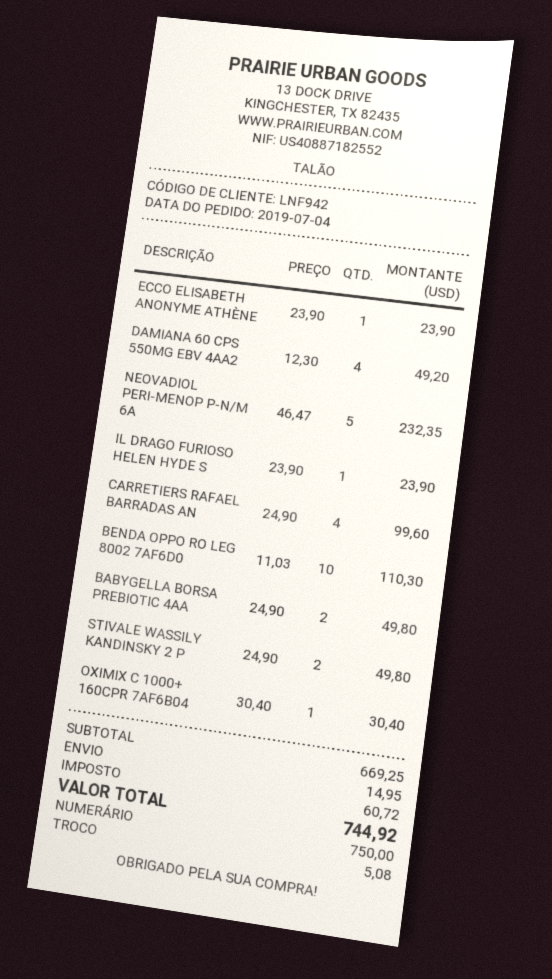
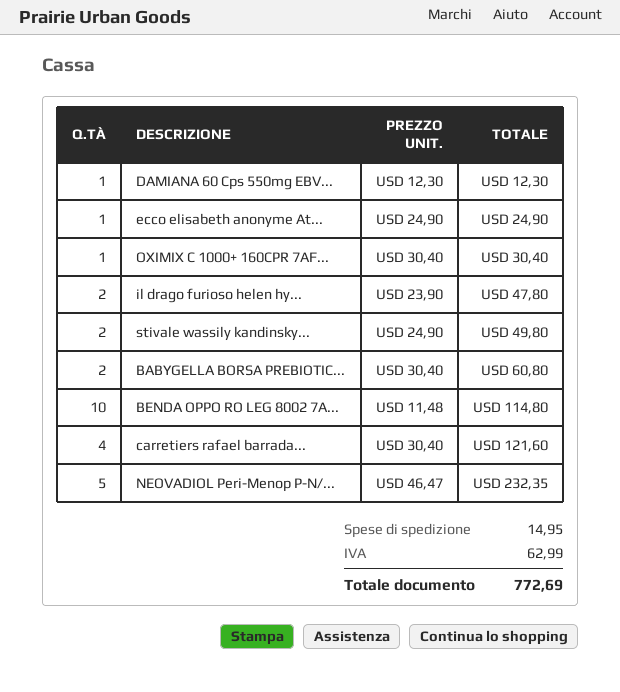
ECCO ELISABETH ANONYME ATHÈNE: 1 x 23.90 = 23.90 -> 1 x 24.90 = 24.90
DAMIANA 60 CPS 550MG EBV 4AA2: 4 x 12.30 = 49.20 -> 1 x 12.30 = 12.30
IL DRAGO FURIOSO HELEN HYDE S: 1 x 23.90 = 23.90 -> 2 x 23.90 = 47.80
CARRETIERS RAFAEL BARRADAS AN: 4 x 24.90 = 99.60 -> 4 x 30.40 = 121.60
BENDA OPPO RO LEG 8002 7AF6D0: 10 x 11.03 = 110.30 -> 10 x 11.48 = 114.80
BABYGELLA BORSA PREBIOTIC 4AA: 2 x 24.90 = 49.80 -> 2 x 30.40 = 60.80
tax: 60.72 -> 62.99
total: 744.92 -> 772.69

